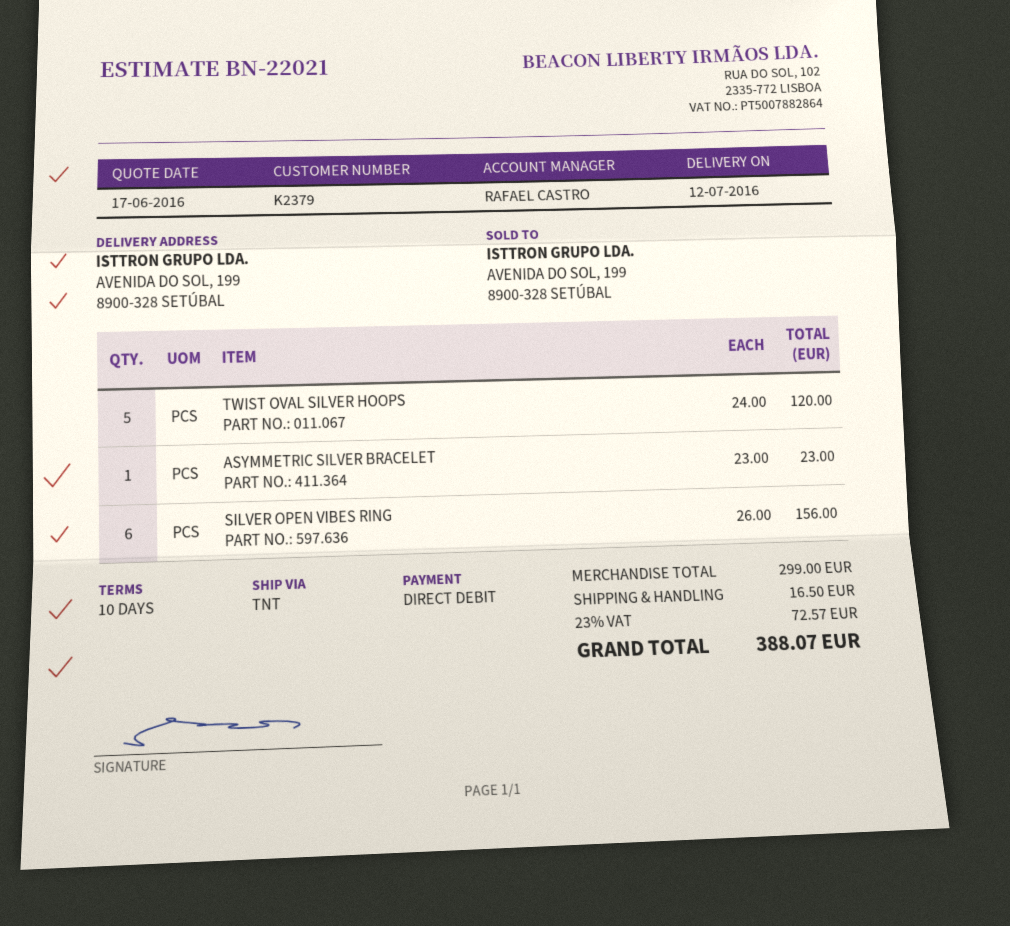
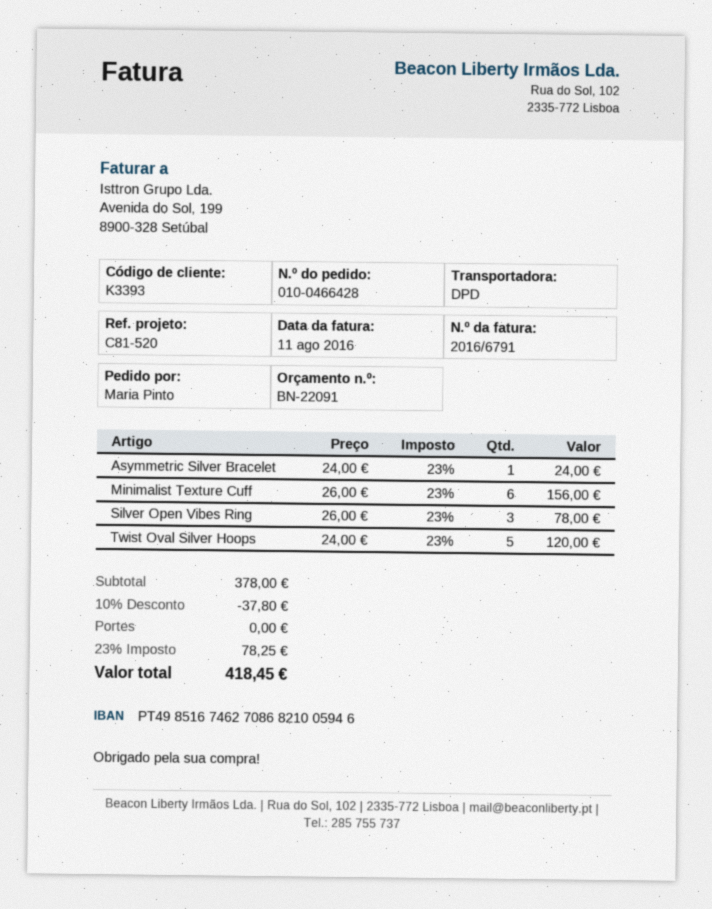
quote number: BN-22021 -> BN-22091
customer number: K2379 -> K3393
shipping method: TNT -> DPD
ASYMMETRIC SILVER BRACELET: 1 x 23.00 = 23.00 -> 1 x 24.00 = 24.00
SILVER OPEN VIBES RING: 6 x 26.00 = 156.00 -> 3 x 26.00 = 78.00
Minimalist Texture Cuff: none -> 6 x 26.00 = 156.00
subtotal: 299.00 -> 378.00
discount: none -> 10% = 37.80
shipping: 16.50 -> 0.00
tax: 23% = 72.57 -> 23% = 78.25
total: 388.07 -> 418.45

